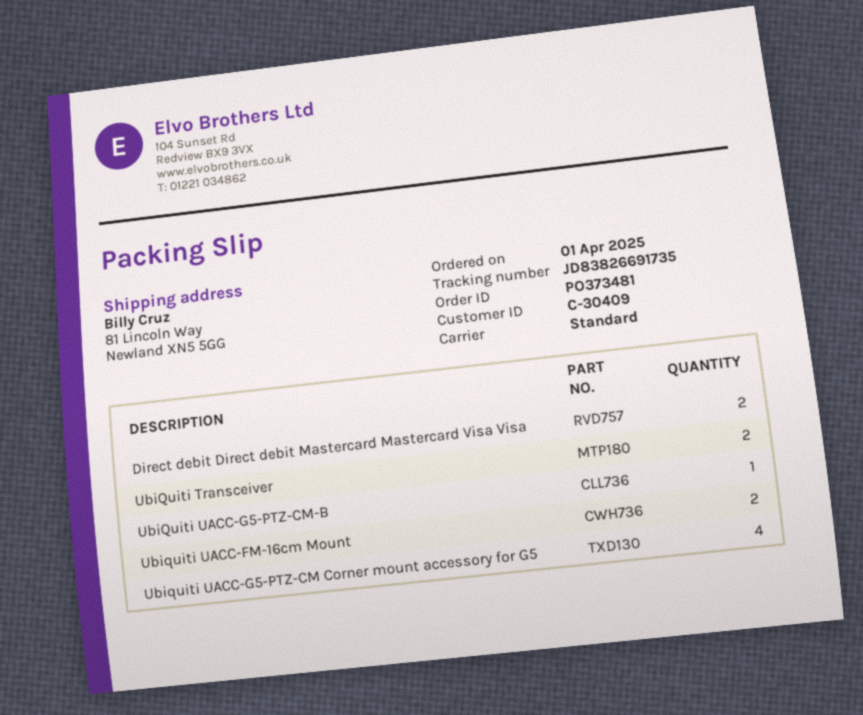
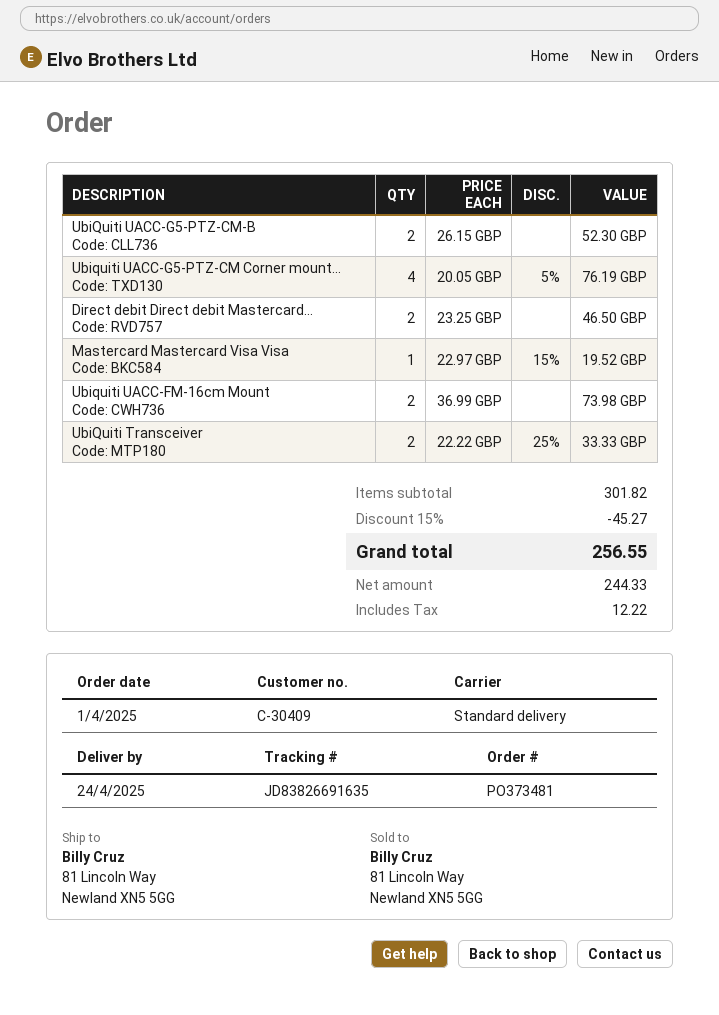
tracking number: JD83826691735 -> JD83826691635
UbiQuiti UACC-G5-PTZ-CM-B: 1 -> 2
Mastercard Mastercard Visa Visa: none -> 1

